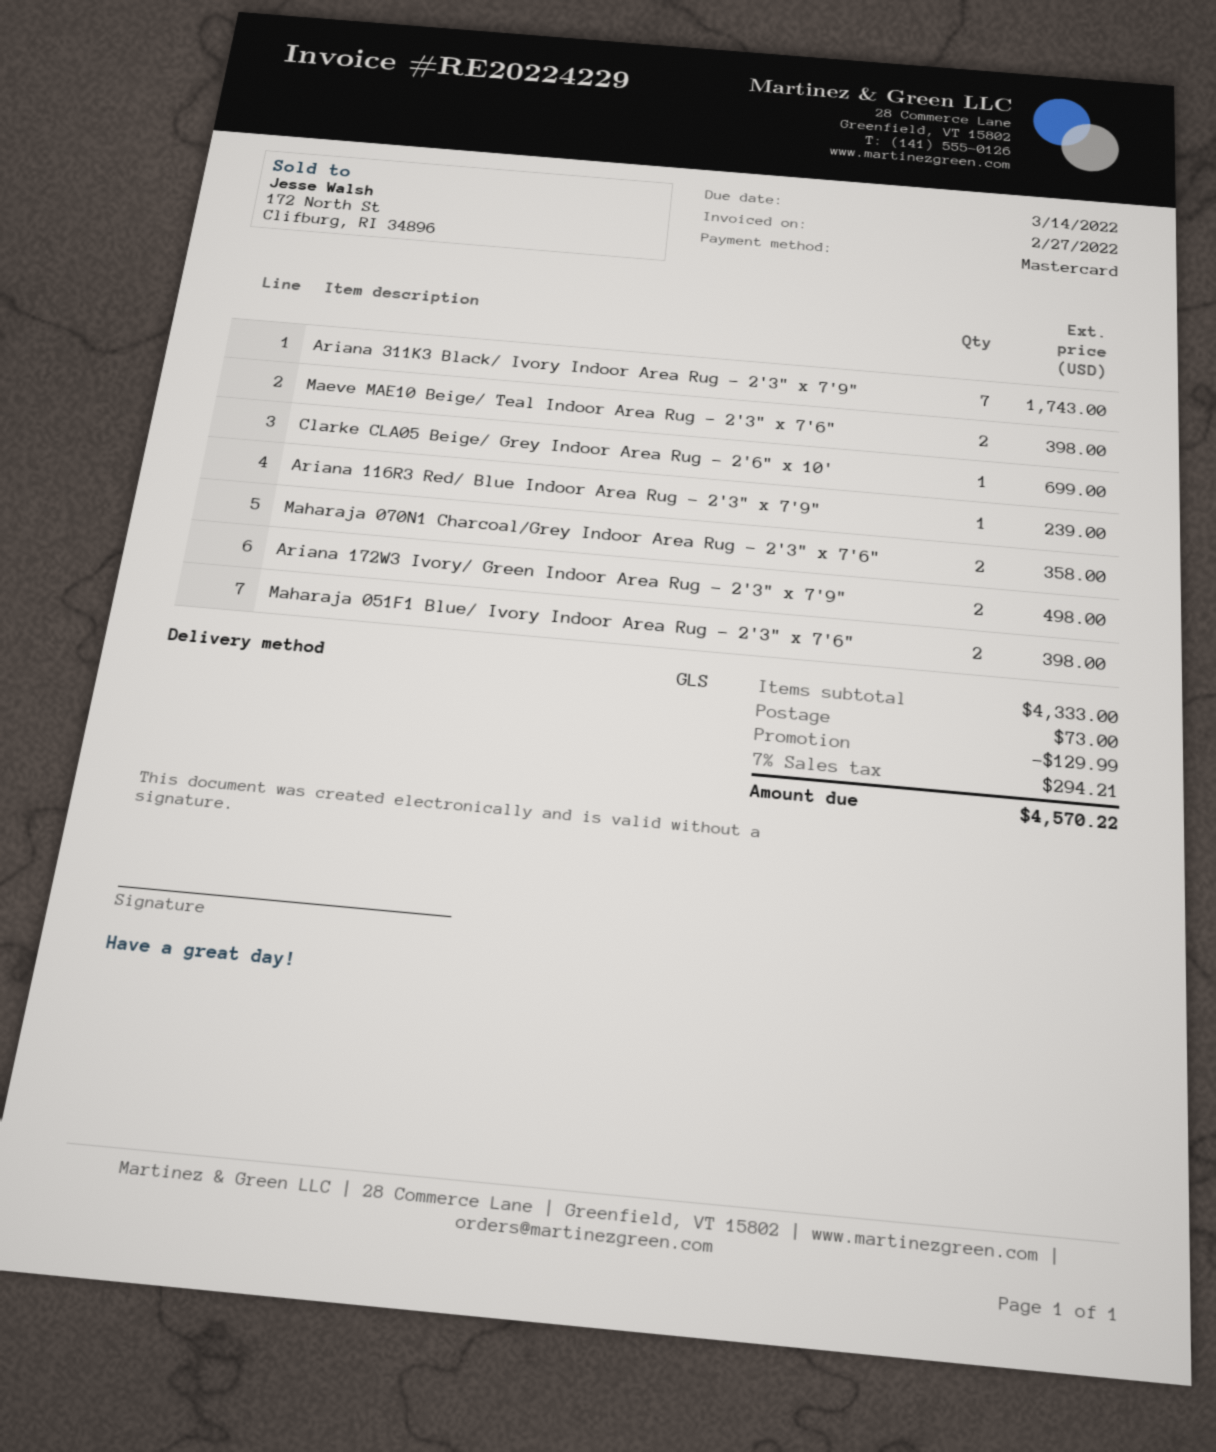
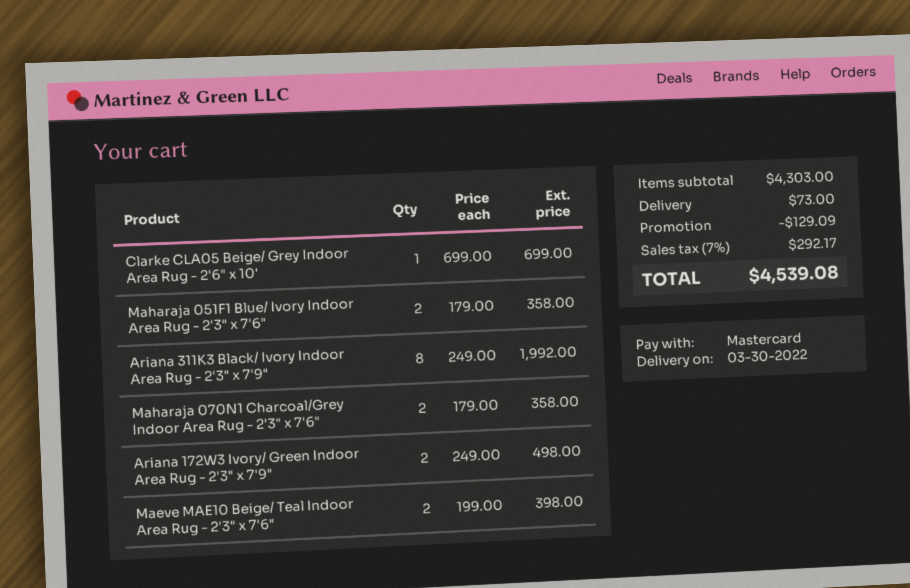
Ariana 311K3 Black/ Ivory Indoor Area Rug - 2'3" x 7'9": 7 for 1743.00 -> 8 for 1992.00
Ariana 116R3 Red/ Blue Indoor Area Rug - 2'3" x 7'9": 1 for 239.00 -> none
Maharaja 051F1 Blue/ Ivory Indoor Area Rug - 2'3" x 7'6": 2 for 398.00 -> 2 for 358.00
subtotal: 4333.00 -> 4303.00
discount: 129.99 -> 129.09
tax: 7% = 294.21 -> 7% = 292.17
total: 4570.22 -> 4539.08

